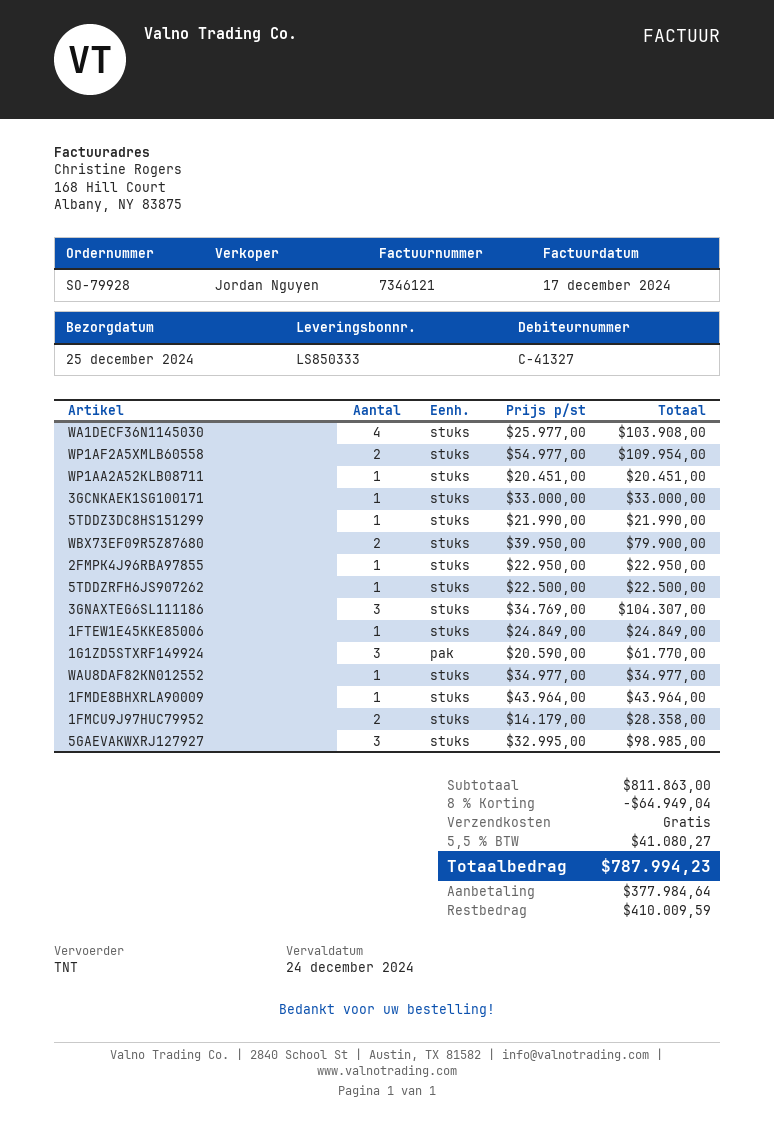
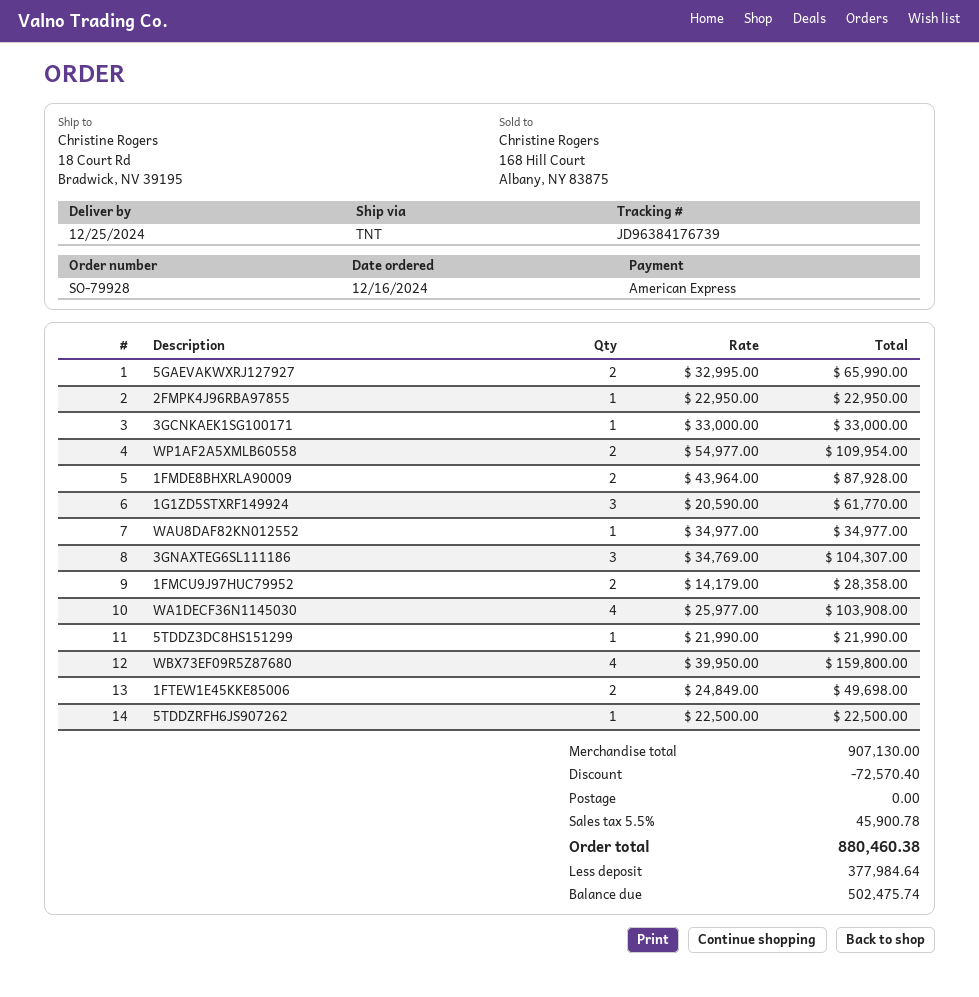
WP1AA2A52KLB08711: 1 x 20451.00 = 20451.00 -> none
WBX73EF09R5Z87680: 2 x 39950.00 = 79900.00 -> 4 x 39950.00 = 159800.00
1FTEW1E45KKE85006: 1 x 24849.00 = 24849.00 -> 2 x 24849.00 = 49698.00
1FMDE8BHXRLA90009: 1 x 43964.00 = 43964.00 -> 2 x 43964.00 = 87928.00
5GAEVAKWXRJ127927: 3 x 32995.00 = 98985.00 -> 2 x 32995.00 = 65990.00
subtotal: 811863.00 -> 907130.00
discount: 64949.04 -> 72570.40
tax: 5.5% = 41080.27 -> 5.5% = 45900.78
total: 787994.23 -> 880460.38
balance: 410009.59 -> 502475.74

